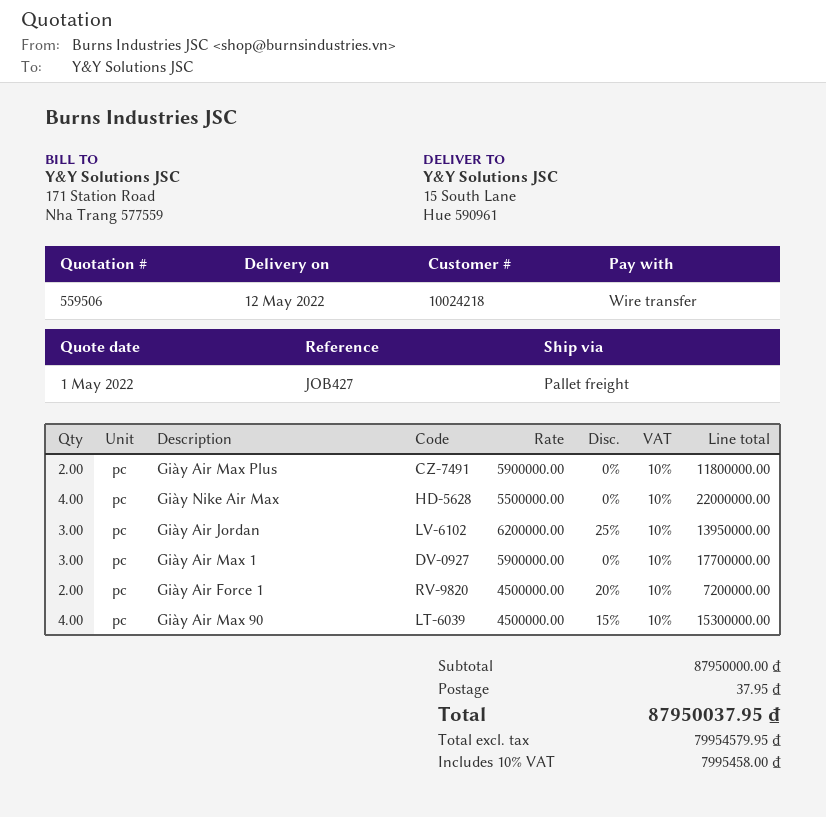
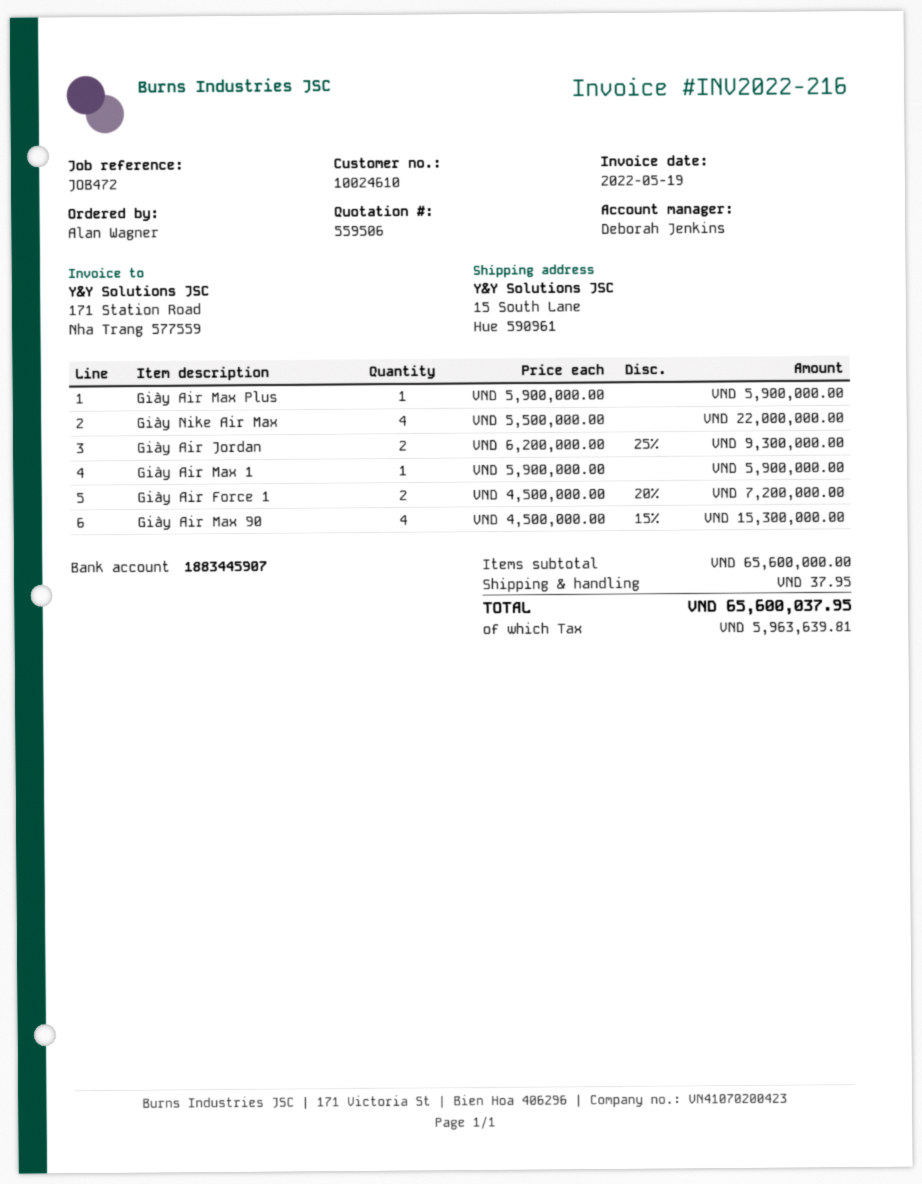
customer number: 10024218 -> 10024610
reference: JOB427 -> JOB472
Giày Air Max Plus: 2 x 5900000.00 = 11800000.00 -> 1 x 5900000.00 = 5900000.00
Giày Air Jordan: 3 x 6200000.00 - 25% = 13950000.00 -> 2 x 6200000.00 - 25% = 9300000.00
Giày Air Max 1: 3 x 5900000.00 = 17700000.00 -> 1 x 5900000.00 = 5900000.00
subtotal: 87950000.00 -> 65600000.00
tax: 7995458.00 -> 5963639.81
total: 87950037.95 -> 65600037.95

